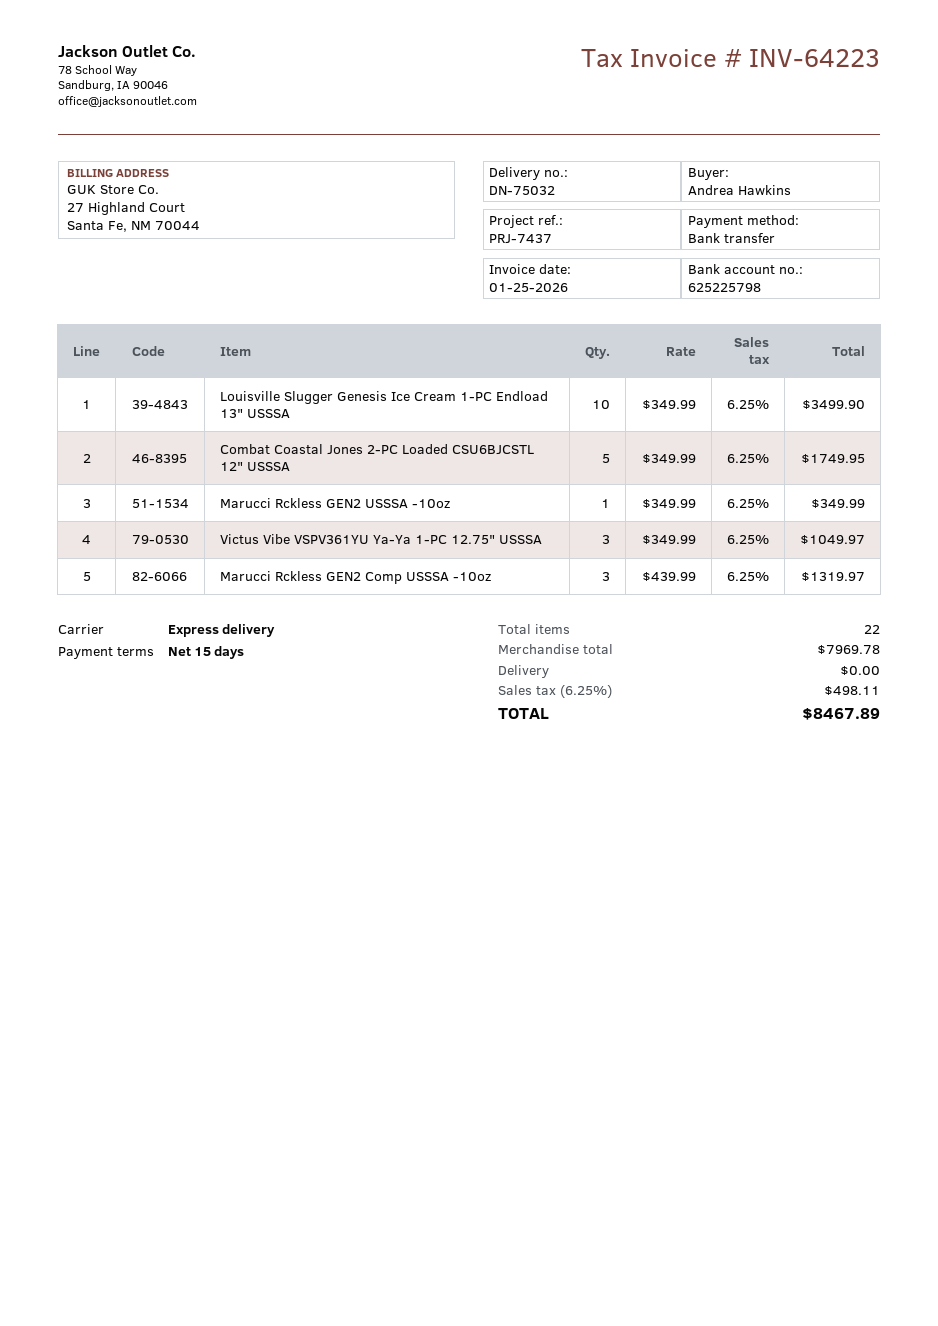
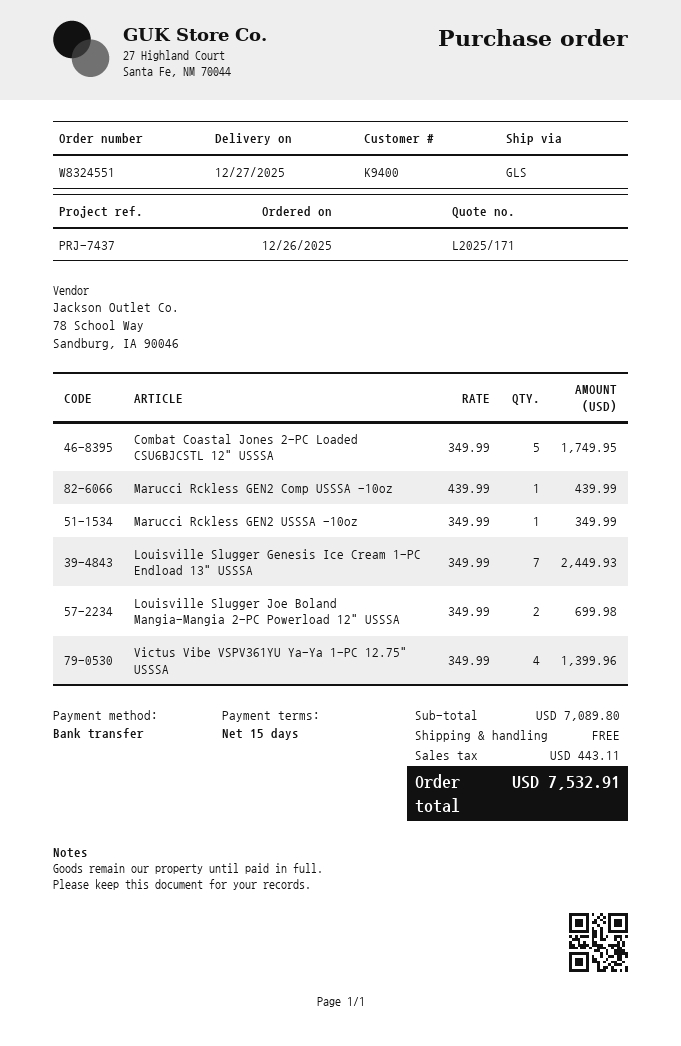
shipping method: express -> GLS
Louisville Slugger Genesis Ice Cream 1-PC Endload 13" USSSA: 10 x 349.99 = 3499.90 -> 7 x 349.99 = 2449.93
Victus Vibe VSPV361YU Ya-Ya 1-PC 12.75" USSSA: 3 x 349.99 = 1049.97 -> 4 x 349.99 = 1399.96
Marucci Rckless GEN2 Comp USSSA -10oz: 3 x 439.99 = 1319.97 -> 1 x 439.99 = 439.99
Louisville Slugger Joe Boland Mangia-Mangia 2-PC Powerload 12" USSSA: none -> 2 x 349.99 = 699.98
subtotal: 7969.78 -> 7089.80
tax: 498.11 -> 443.11
total: 8467.89 -> 7532.91

